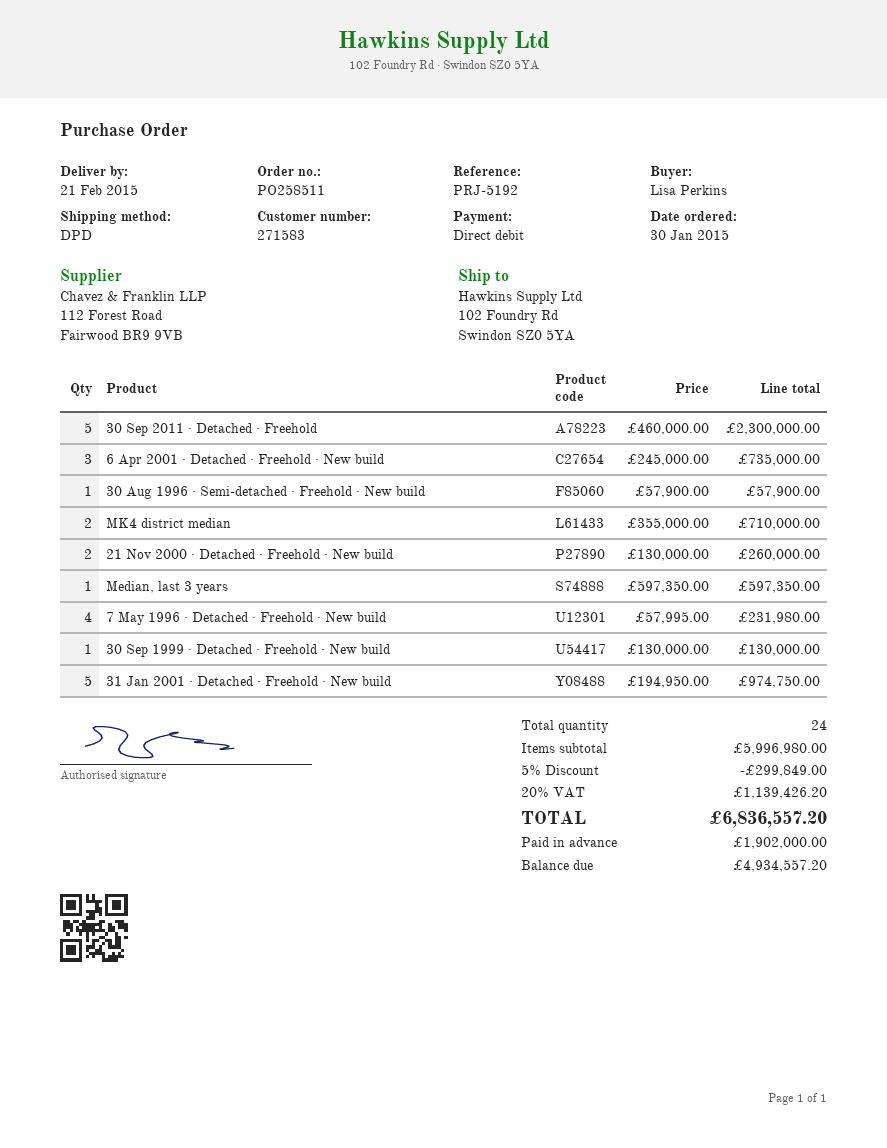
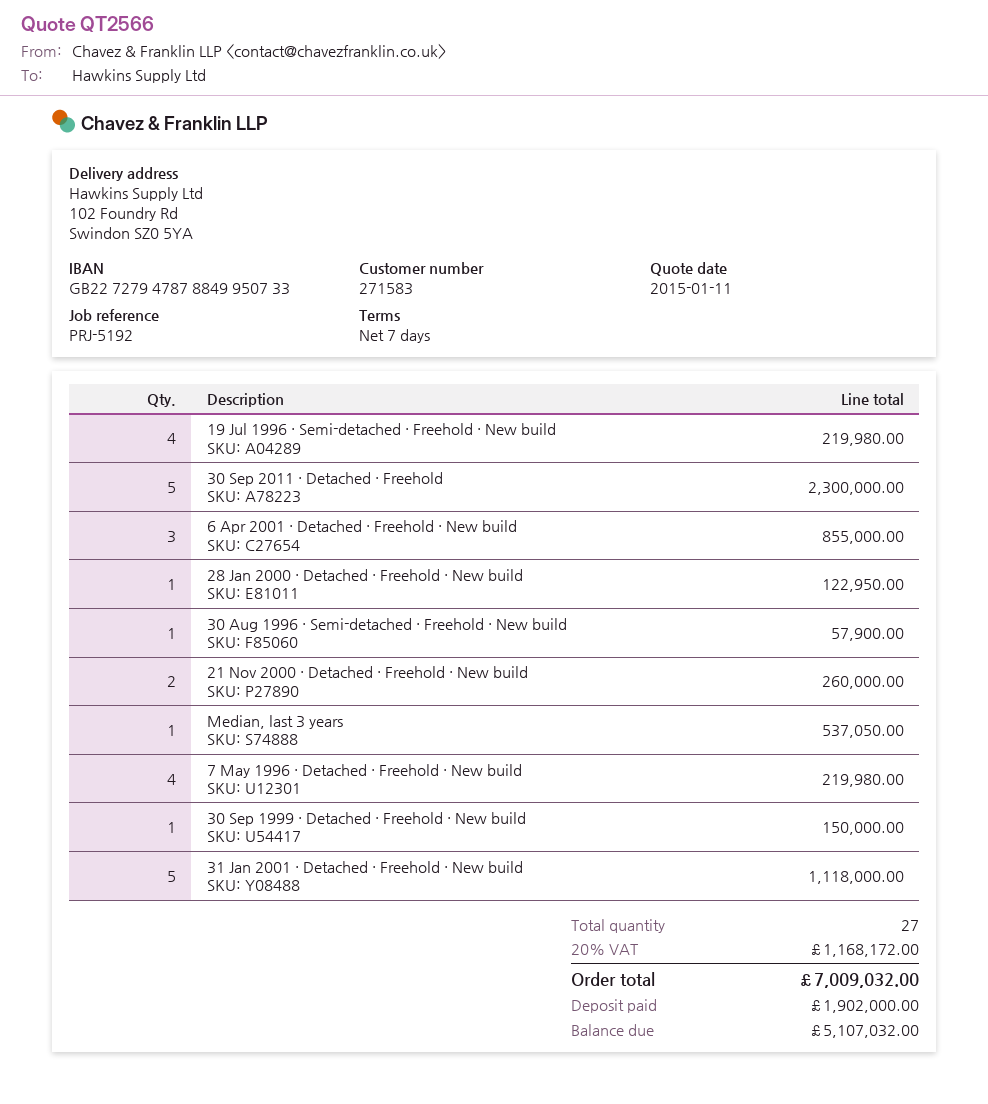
6 Apr 2001 · Detached · Freehold · New build: 3 for 735000.00 -> 3 for 855000.00
MK4 district median: 2 for 710000.00 -> none
Median, last 3 years: 1 for 597350.00 -> 1 for 537050.00
7 May 1996 · Detached · Freehold · New build: 4 for 231980.00 -> 4 for 219980.00
30 Sep 1999 · Detached · Freehold · New build: 1 for 130000.00 -> 1 for 150000.00
31 Jan 2001 · Detached · Freehold · New build: 5 for 974750.00 -> 5 for 1118000.00
19 Jul 1996 · Semi-detached · Freehold · New build: none -> 4 for 219980.00
28 Jan 2000 · Detached · Freehold · New build: none -> 1 for 122950.00
total quantity: 24 -> 27
discount: 5% = 299849.00 -> none
tax: 20% = 1139426.20 -> 20% = 1168172.00
total: 6836557.20 -> 7009032.00
balance: 4934557.20 -> 5107032.00

